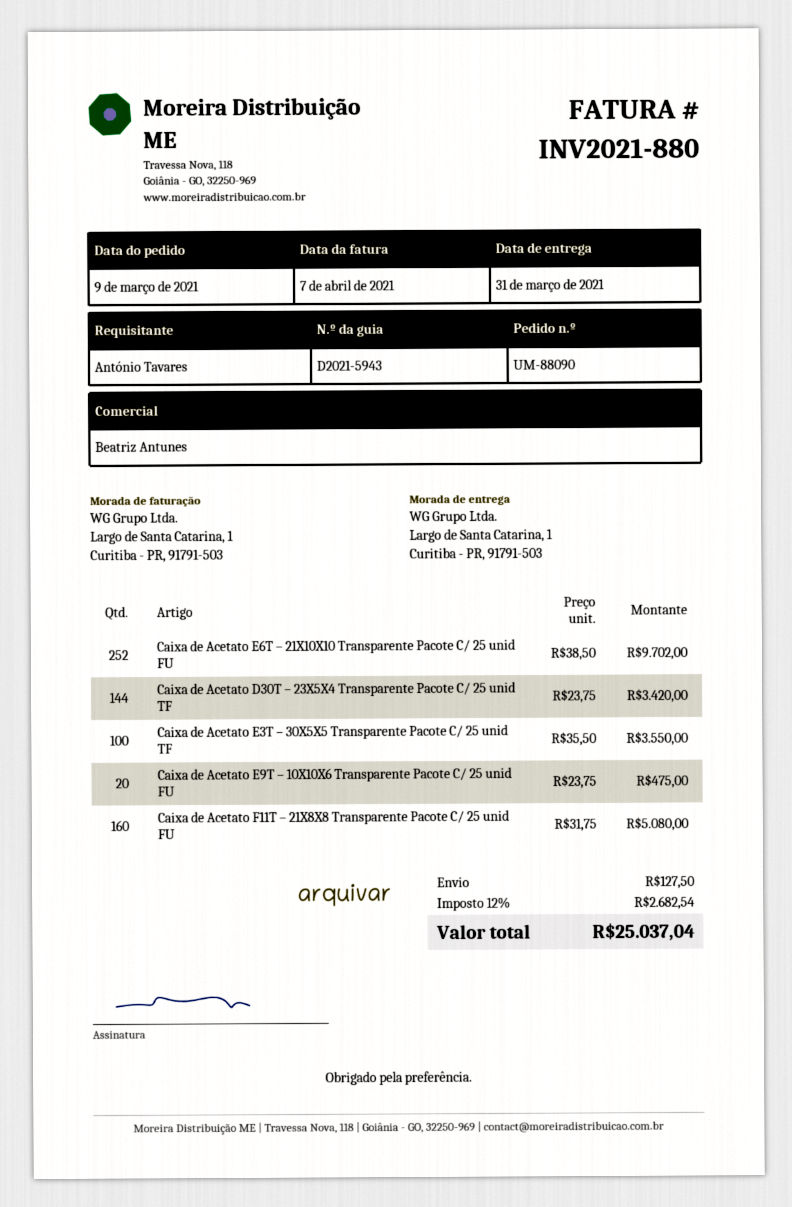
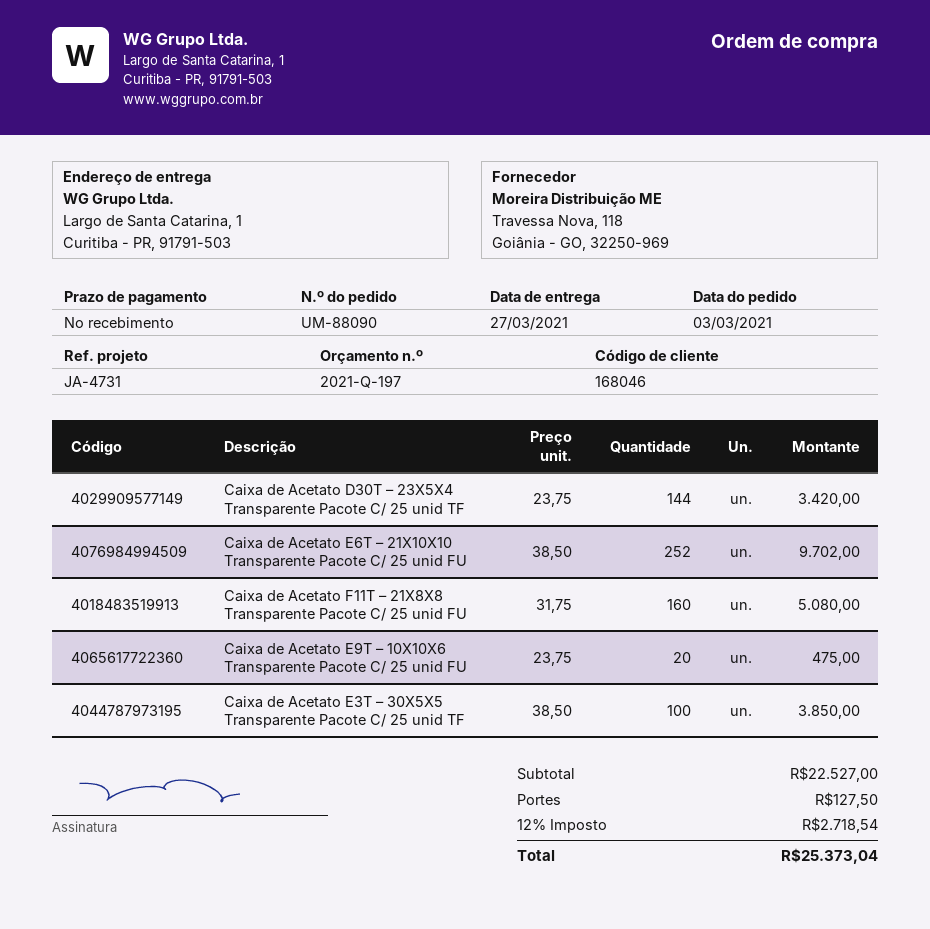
order date: 2021-03-09 -> 2021-03-03
delivery date: 2021-03-31 -> 2021-03-27
Caixa de Acetato E3T – 30X5X5 Transparente Pacote C/ 25 unid TF: 100 x 35.50 = 3550.00 -> 100 x 38.50 = 3850.00
tax: 12% = 2682.54 -> 12% = 2718.54
total: 25037.04 -> 25373.04

